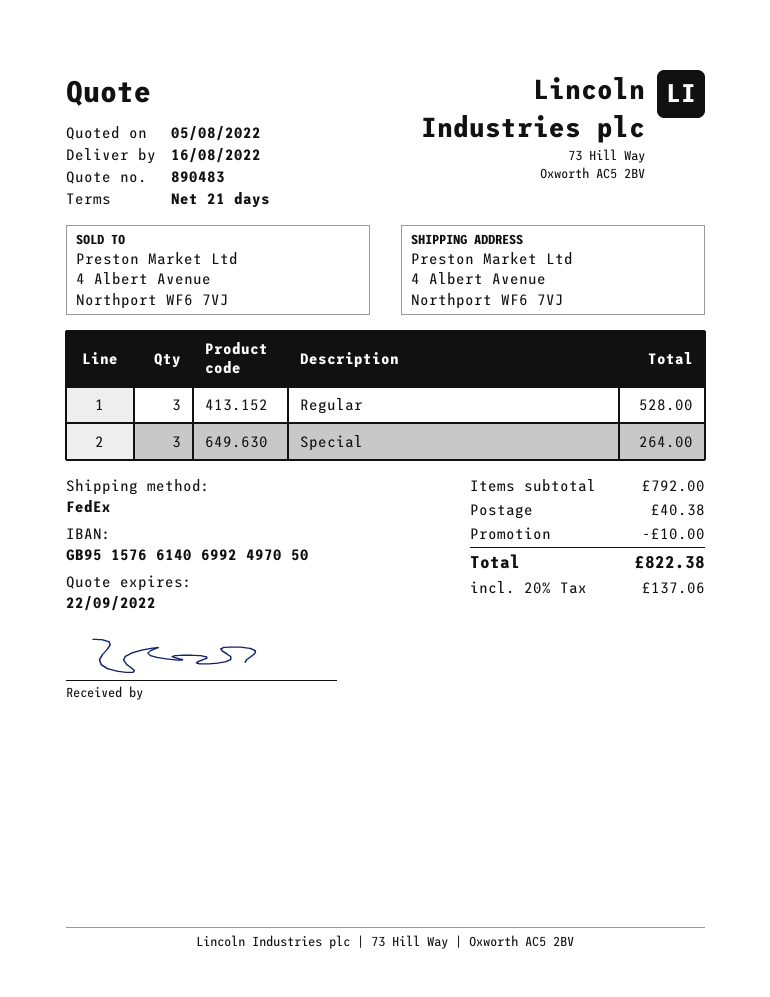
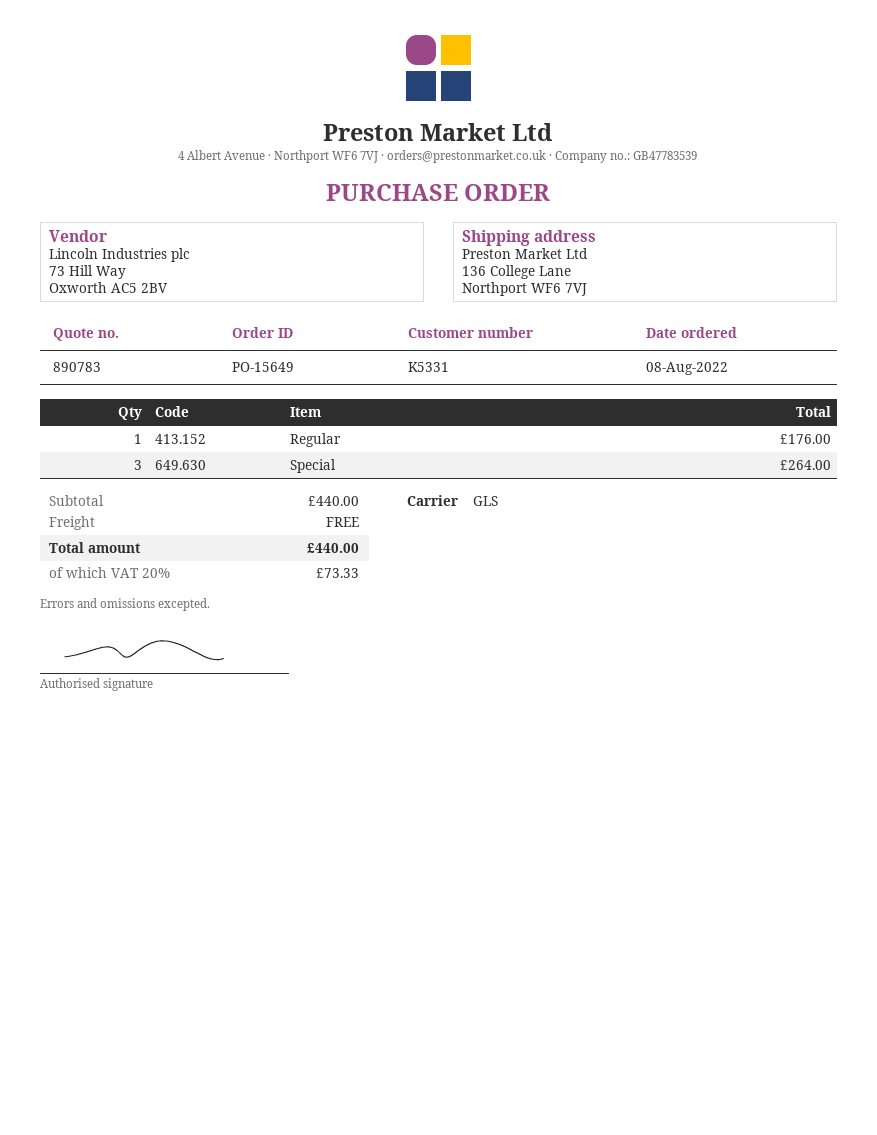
quote number: 890483 -> 890783
shipping method: FedEx -> GLS
ship to: 4 Albert Avenue, Northport WF6 7VJ -> 136 College Lane, Northport WF6 7VJ
Regular: 3 for 528.00 -> 1 for 176.00
subtotal: 792.00 -> 440.00
discount: 10.00 -> none
shipping: 40.38 -> 0.00
tax: 20% = 137.06 -> 20% = 73.33
total: 822.38 -> 440.00

